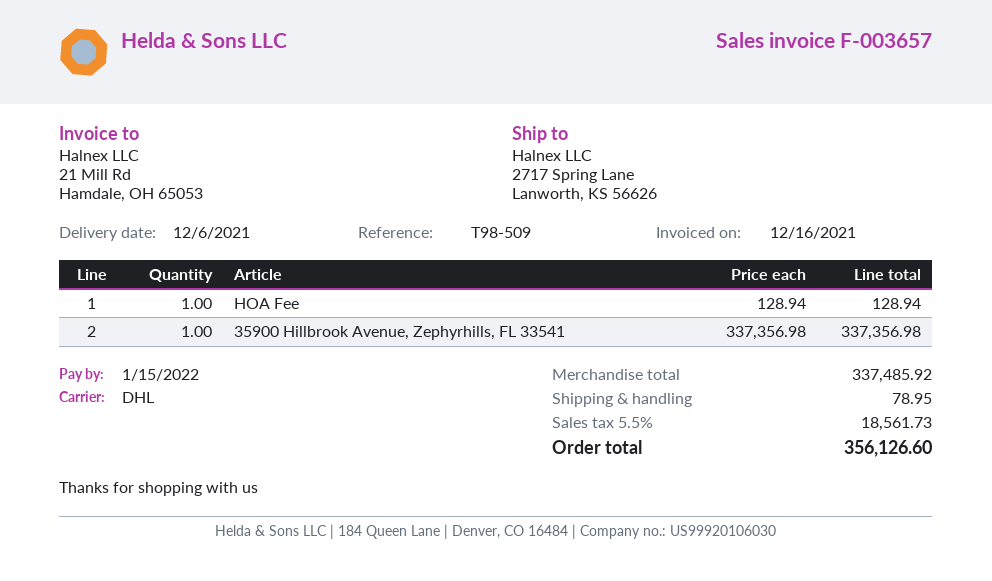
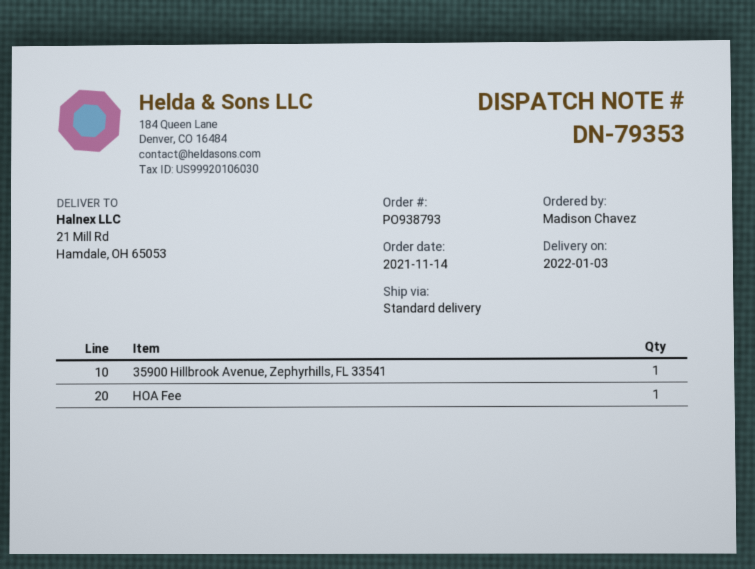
delivery date: 2021-12-06 -> 2022-01-03
shipping method: DHL -> standard
ship to: 2717 Spring Lane, Lanworth, KS 56626 -> 21 Mill Rd, Hamdale, OH 65053

